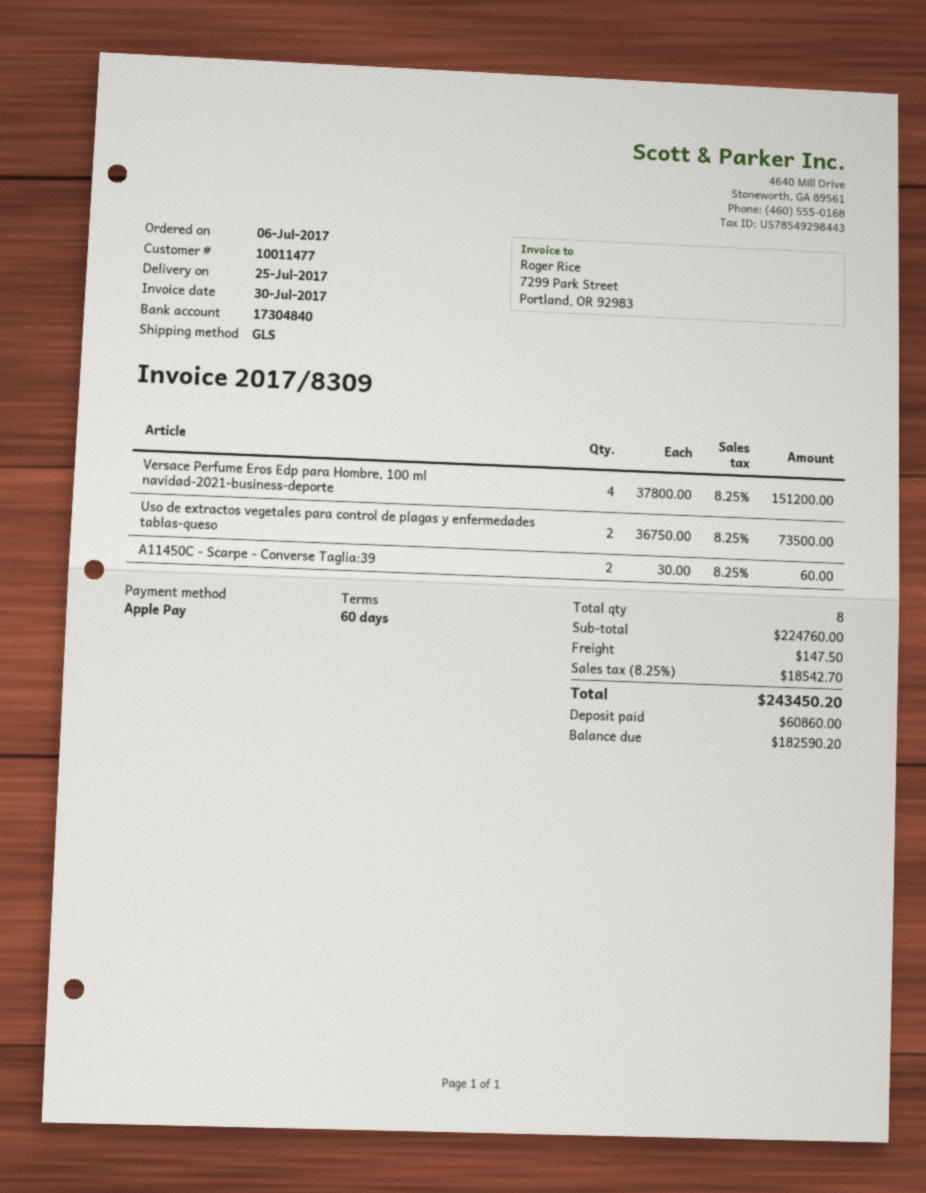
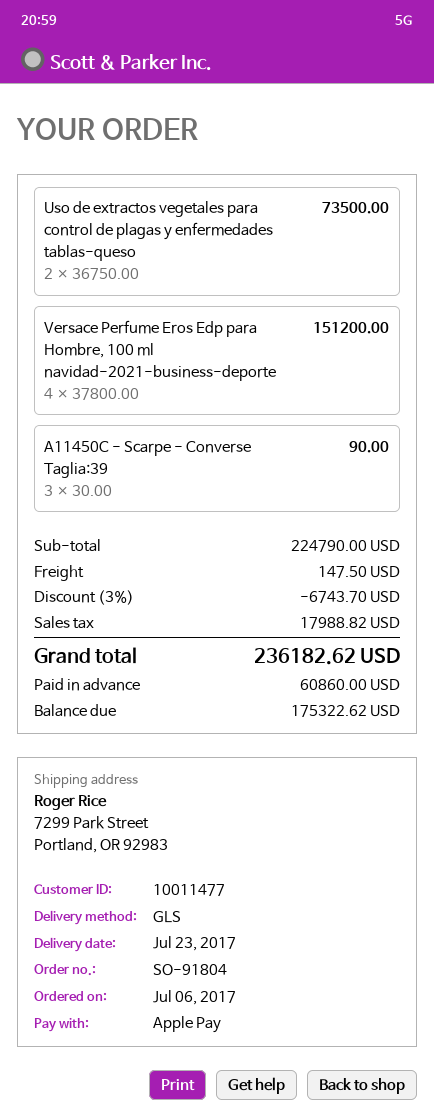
delivery date: 2017-07-25 -> 2017-07-23
A11450C - Scarpe - Converse Taglia:39: 2 x 30.00 = 60.00 -> 3 x 30.00 = 90.00
subtotal: 224760.00 -> 224790.00
discount: none -> 3% = 6743.70
tax: 18542.70 -> 17988.82
total: 243450.20 -> 236182.62
balance: 182590.20 -> 175322.62

